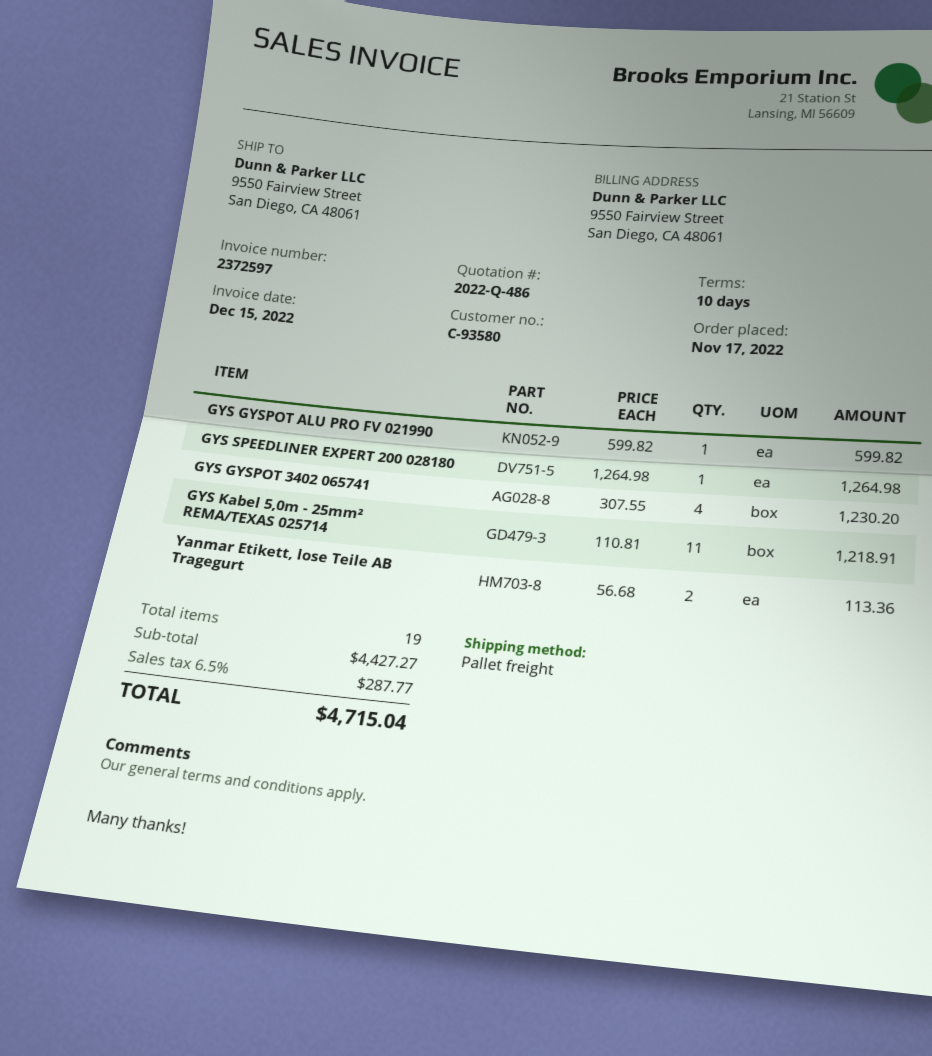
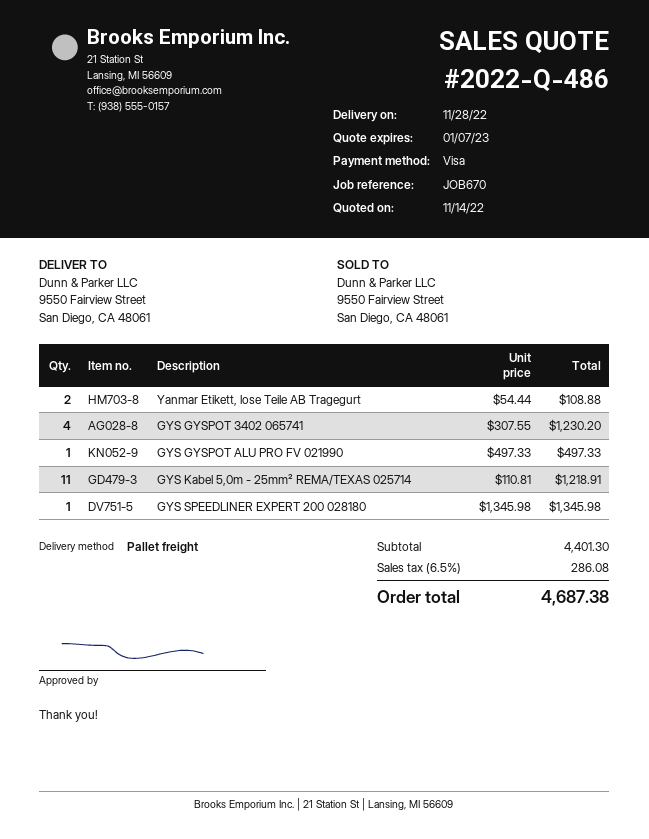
GYS GYSPOT ALU PRO FV 021990: 1 x 599.82 = 599.82 -> 1 x 497.33 = 497.33
GYS SPEEDLINER EXPERT 200 028180: 1 x 1264.98 = 1264.98 -> 1 x 1345.98 = 1345.98
Yanmar Etikett, lose Teile AB Tragegurt: 2 x 56.68 = 113.36 -> 2 x 54.44 = 108.88
subtotal: 4427.27 -> 4401.30
tax: 6.5% = 287.77 -> 6.5% = 286.08
total: 4715.04 -> 4687.38

